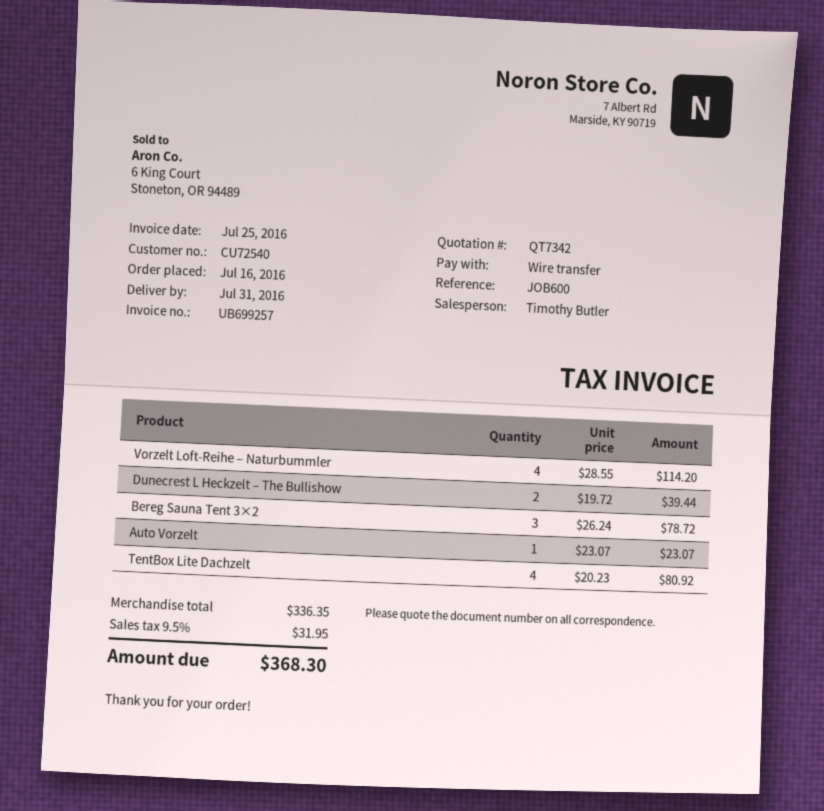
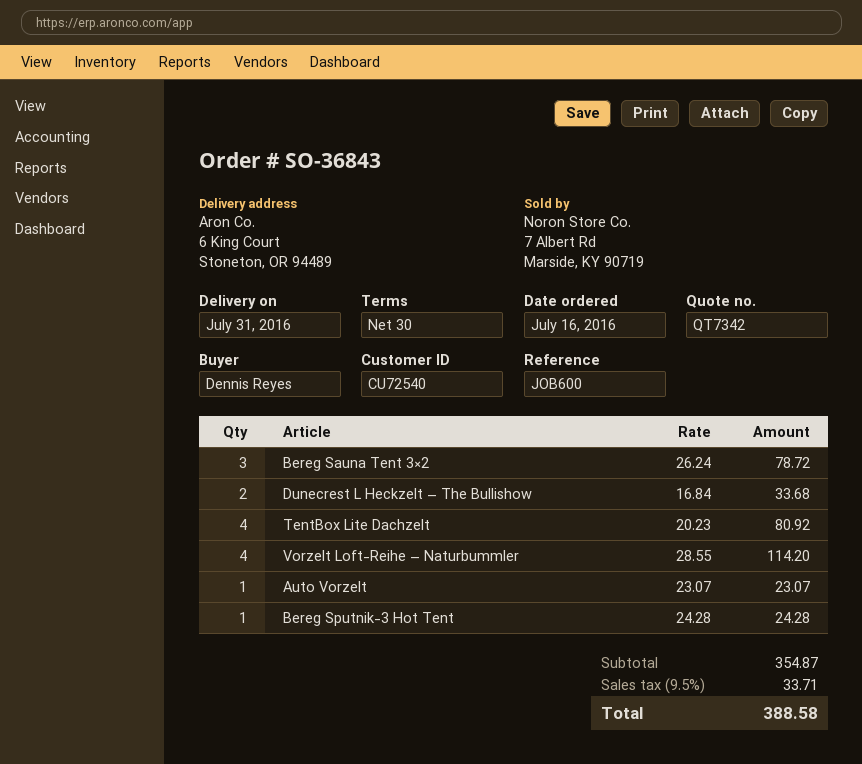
Dunecrest L Heckzelt – The Bullishow: 2 x 19.72 = 39.44 -> 2 x 16.84 = 33.68
Bereg Sputnik-3 Hot Tent: none -> 1 x 24.28 = 24.28
subtotal: 336.35 -> 354.87
tax: 9.5% = 31.95 -> 9.5% = 33.71
total: 368.30 -> 388.58

